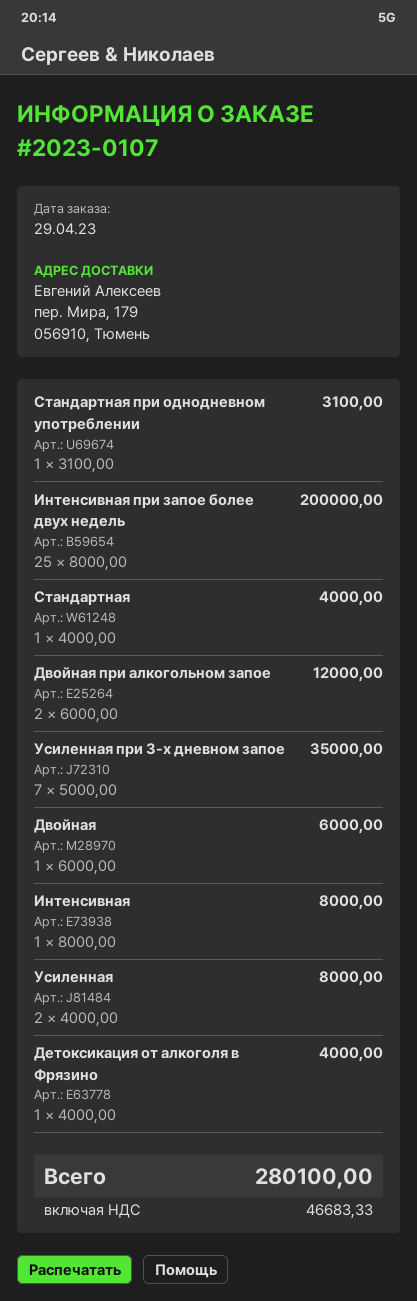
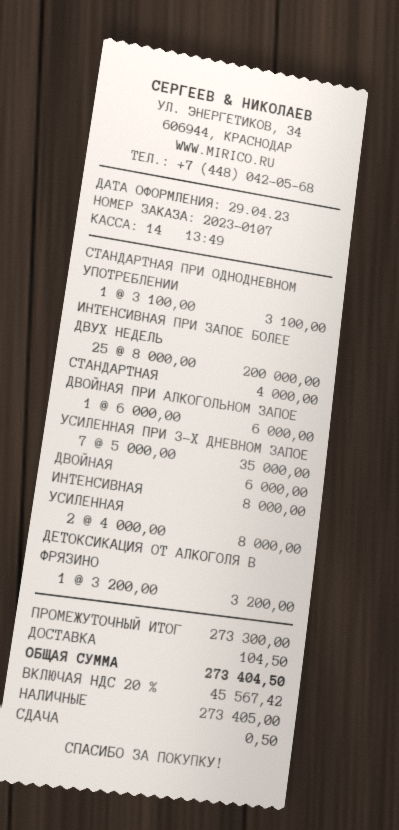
Двойная при алкогольном запое: 2 x 6000.00 = 12000.00 -> 1 x 6000.00 = 6000.00
Детоксикация от алкоголя в Фрязино: 1 x 4000.00 = 4000.00 -> 1 x 3200.00 = 3200.00
shipping: none -> 104.50
tax: 46683.33 -> 45567.42
total: 280100.00 -> 273404.50

